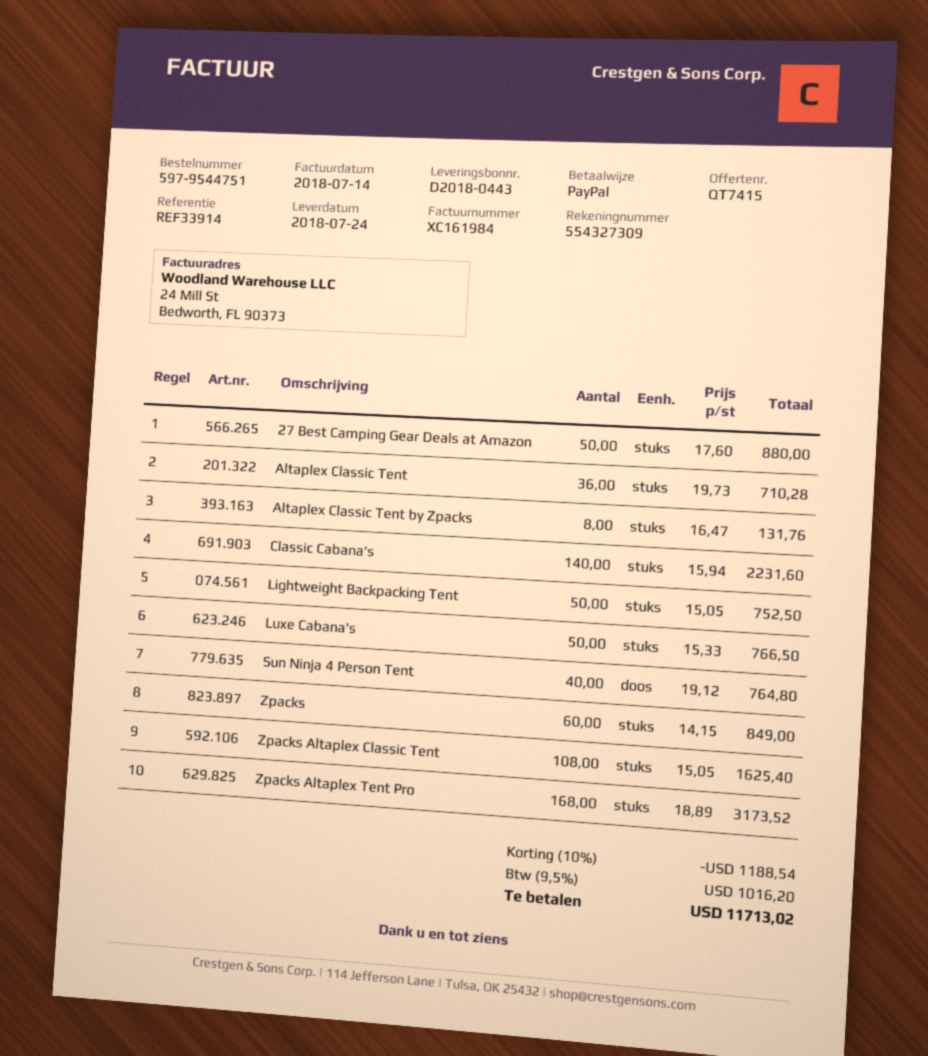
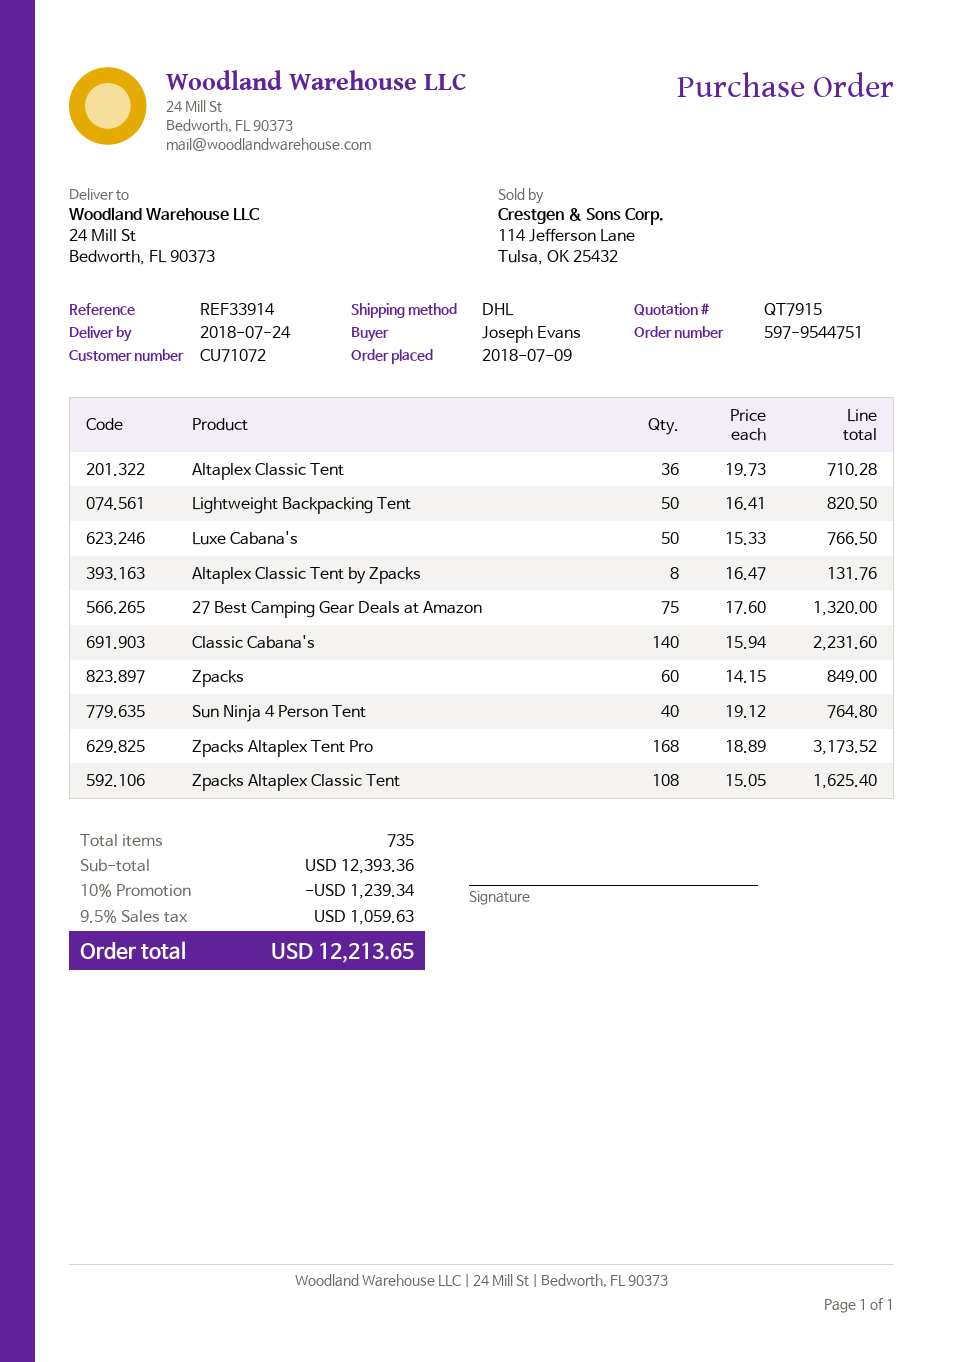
quote number: QT7415 -> QT7915
27 Best Camping Gear Deals at Amazon: 50 x 17.60 = 880.00 -> 75 x 17.60 = 1320.00
Lightweight Backpacking Tent: 50 x 15.05 = 752.50 -> 50 x 16.41 = 820.50
discount: 10% = 1188.54 -> 10% = 1239.34
tax: 9.5% = 1016.20 -> 9.5% = 1059.63
total: 11713.02 -> 12213.65

